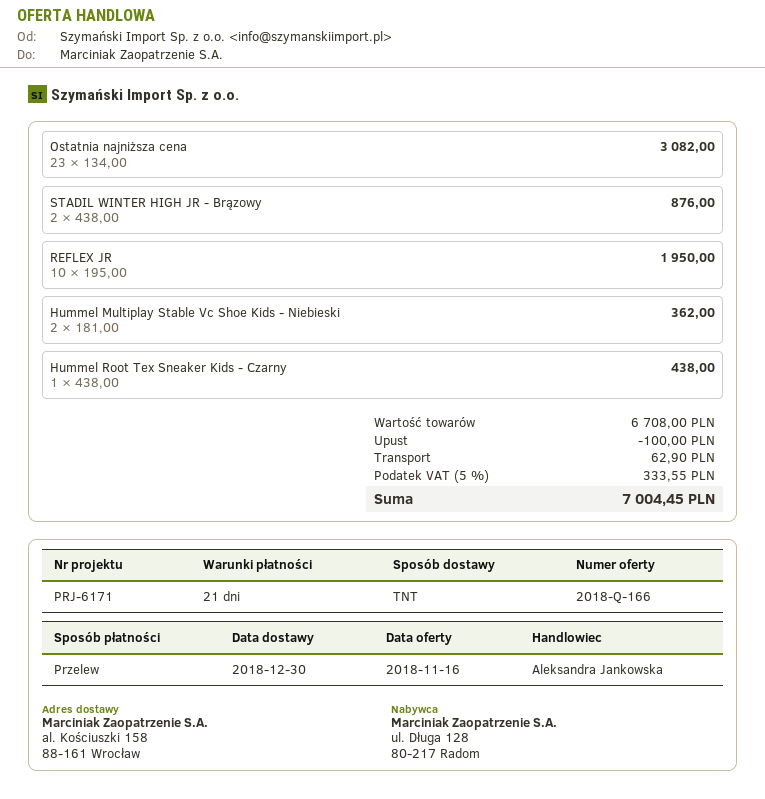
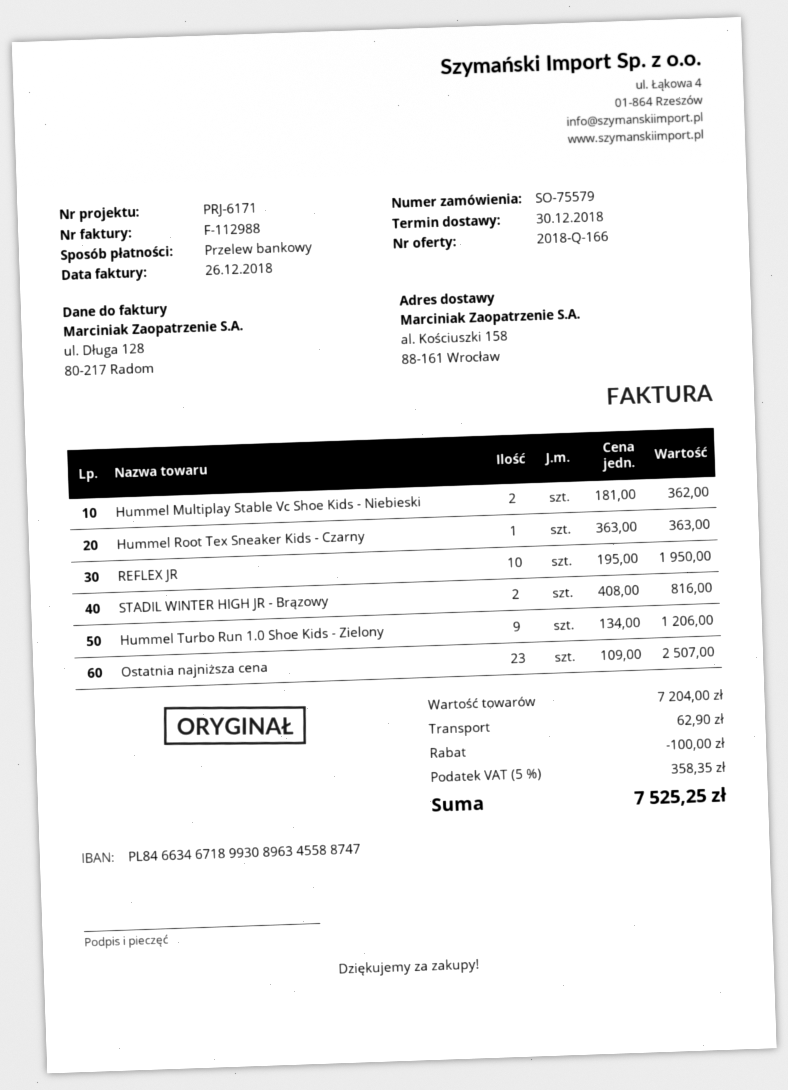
Ostatnia najniższa cena: 23 x 134.00 = 3082.00 -> 23 x 109.00 = 2507.00
STADIL WINTER HIGH JR - Brązowy: 2 x 438.00 = 876.00 -> 2 x 408.00 = 816.00
Hummel Root Tex Sneaker Kids - Czarny: 1 x 438.00 = 438.00 -> 1 x 363.00 = 363.00
Hummel Turbo Run 1.0 Shoe Kids - Zielony: none -> 9 x 134.00 = 1206.00
subtotal: 6708.00 -> 7204.00
tax: 5% = 333.55 -> 5% = 358.35
total: 7004.45 -> 7525.25

